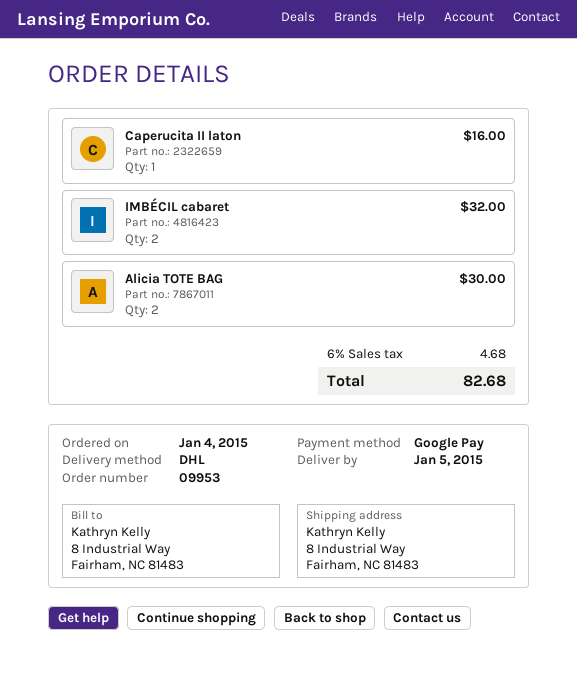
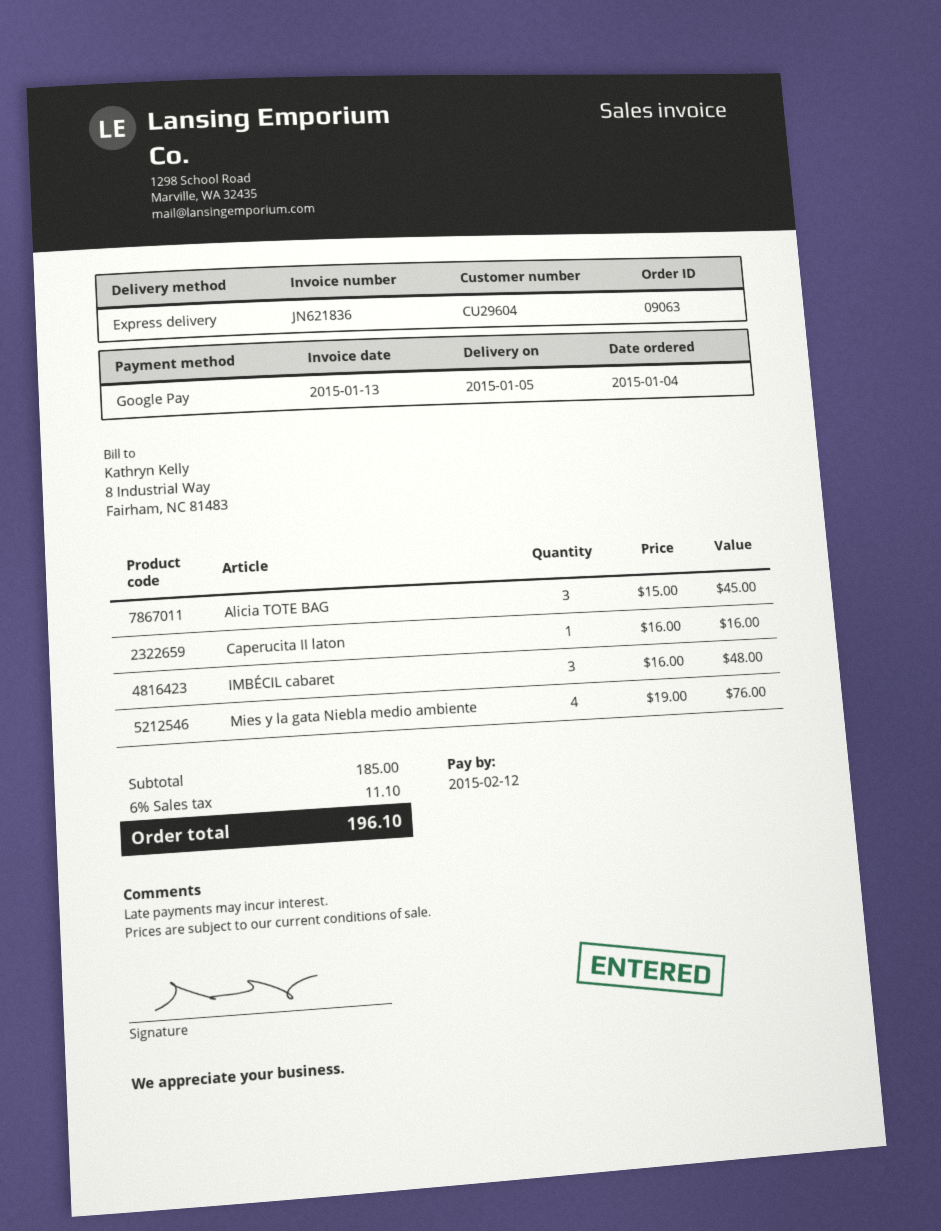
order number: 09953 -> 09063
shipping method: DHL -> express
IMBÉCIL cabaret: 2 for 32.00 -> 3 for 48.00
Alicia TOTE BAG: 2 for 30.00 -> 3 for 45.00
Mies y la gata Niebla medio ambiente: none -> 4 for 76.00
tax: 6% = 4.68 -> 6% = 11.10
total: 82.68 -> 196.10

